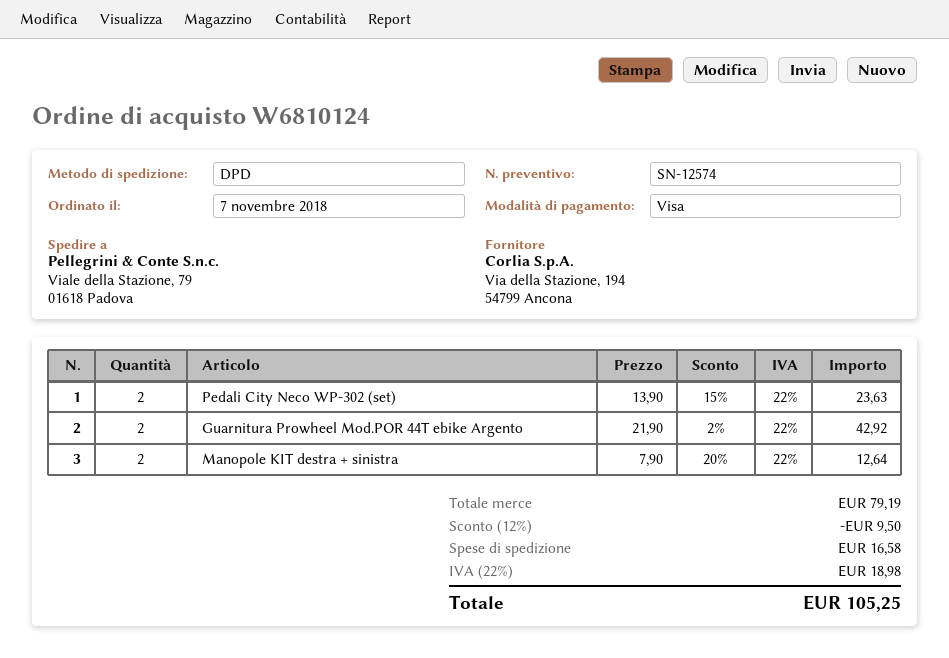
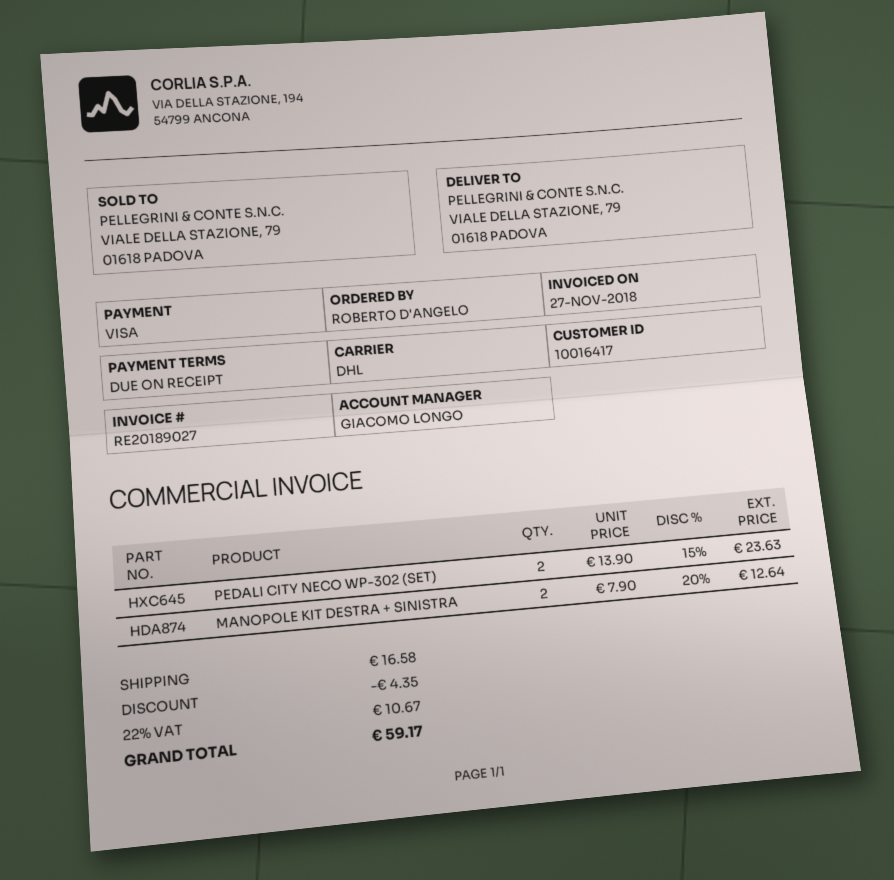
shipping method: DPD -> DHL
Guarnitura Prowheel Mod.POR 44T ebike Argento: 2 x 21.90 - 2% = 42.92 -> none
discount: 9.50 -> 4.35
tax: 22% = 18.98 -> 22% = 10.67
total: 105.25 -> 59.17

